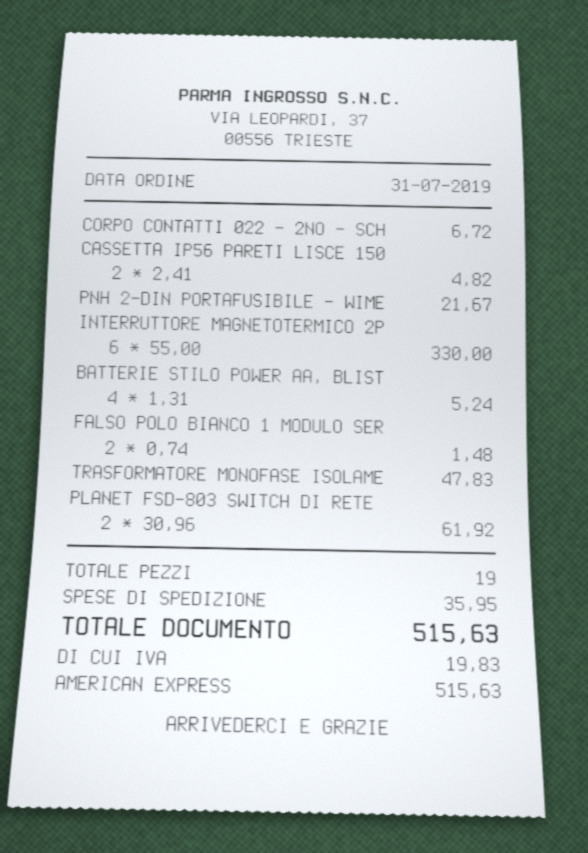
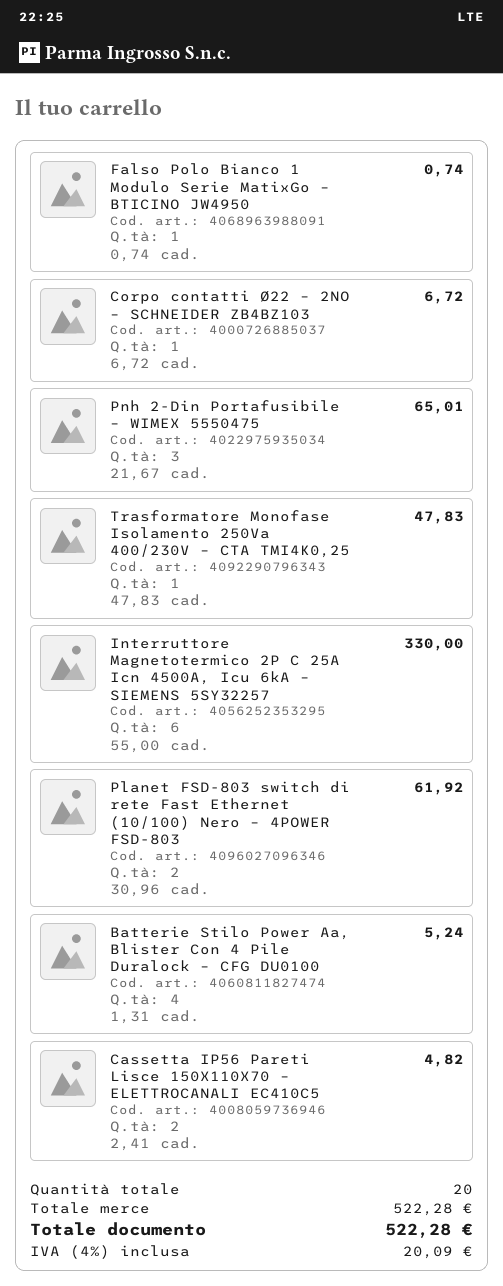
PNH 2-DIN PORTAFUSIBILE – WIME: 1 x 21.67 = 21.67 -> 3 x 21.67 = 65.01
FALSO POLO BIANCO 1 MODULO SER: 2 x 0.74 = 1.48 -> 1 x 0.74 = 0.74
total quantity: 19 -> 20
shipping: 35.95 -> none
tax: 19.83 -> 20.09
total: 515.63 -> 522.28

